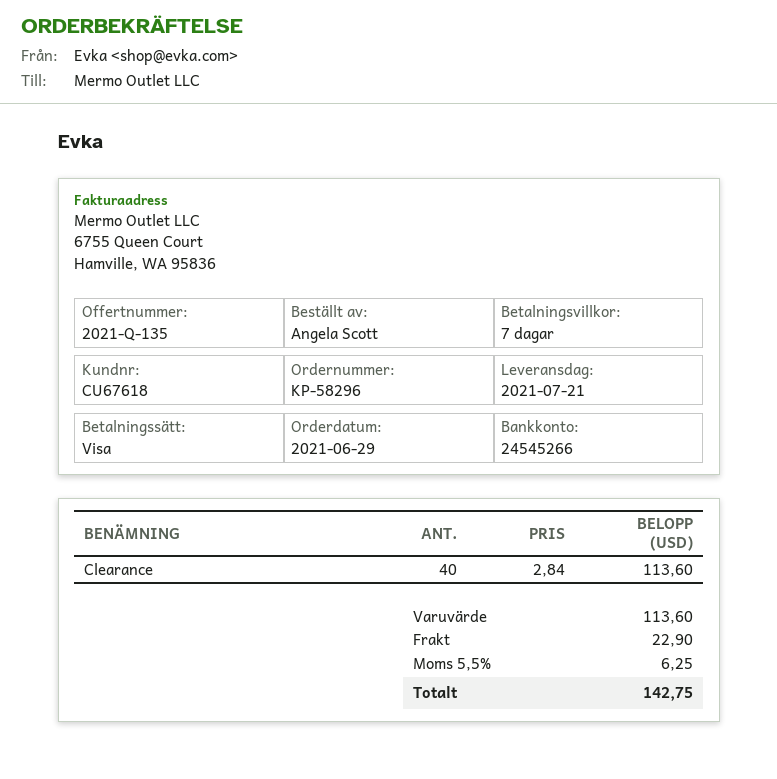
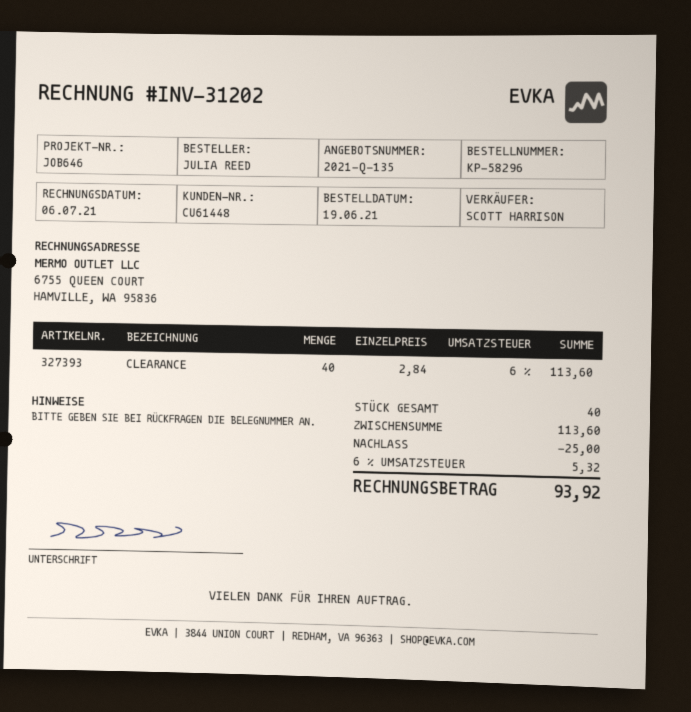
order date: 2021-06-29 -> 2021-06-19
customer number: CU67618 -> CU61448
ordered by: Angela Scott -> JULIA REED
discount: none -> 25.00
shipping: 22.90 -> none
tax: 5.5% = 6.25 -> 6% = 5.32
total: 142.75 -> 93.92

